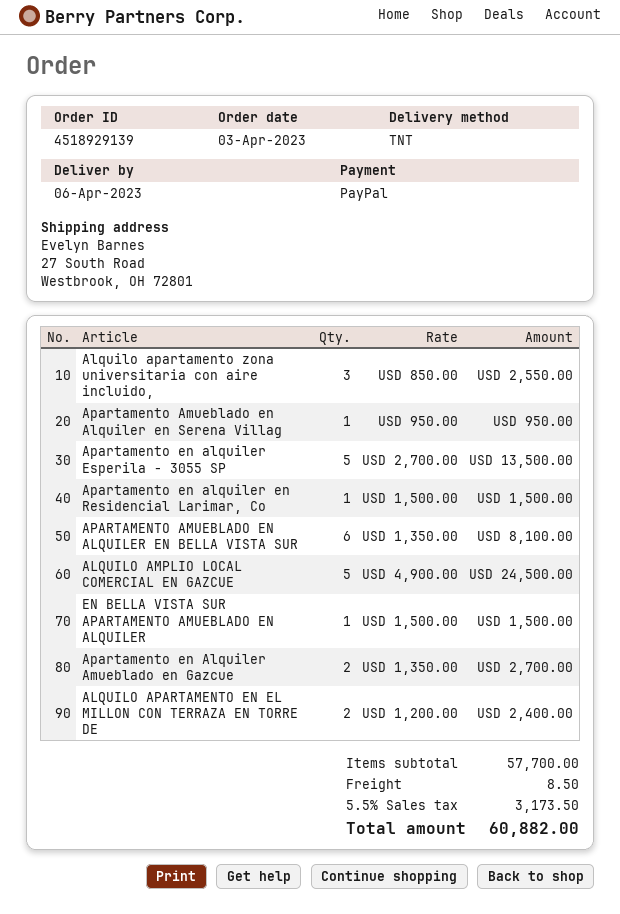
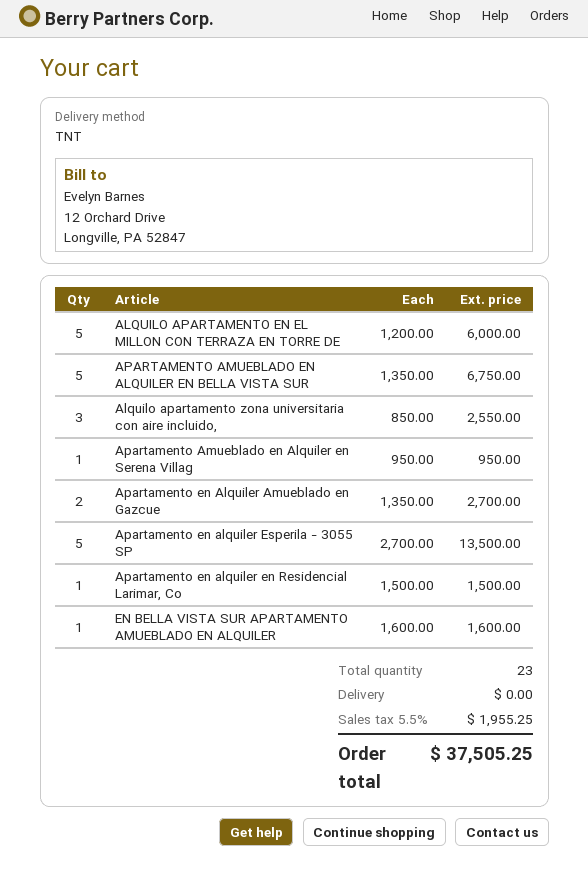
APARTAMENTO AMUEBLADO EN ALQUILER EN BELLA VISTA SUR: 6 x 1350.00 = 8100.00 -> 5 x 1350.00 = 6750.00
ALQUILO AMPLIO LOCAL COMERCIAL EN GAZCUE: 5 x 4900.00 = 24500.00 -> none
EN BELLA VISTA SUR APARTAMENTO AMUEBLADO EN ALQUILER: 1 x 1500.00 = 1500.00 -> 1 x 1600.00 = 1600.00
ALQUILO APARTAMENTO EN EL MILLON CON TERRAZA EN TORRE DE: 2 x 1200.00 = 2400.00 -> 5 x 1200.00 = 6000.00
shipping: 8.50 -> 0.00
tax: 5.5% = 3173.50 -> 5.5% = 1955.25
total: 60882.00 -> 37505.25

